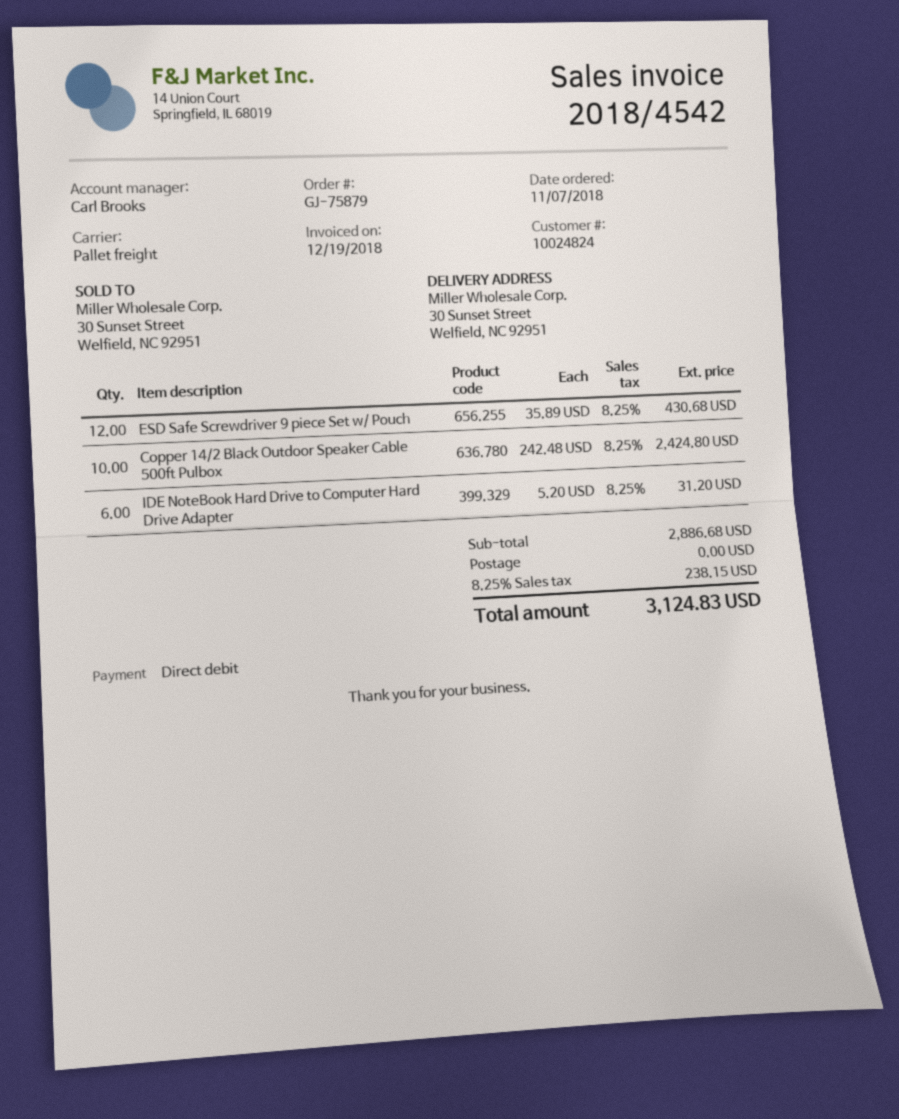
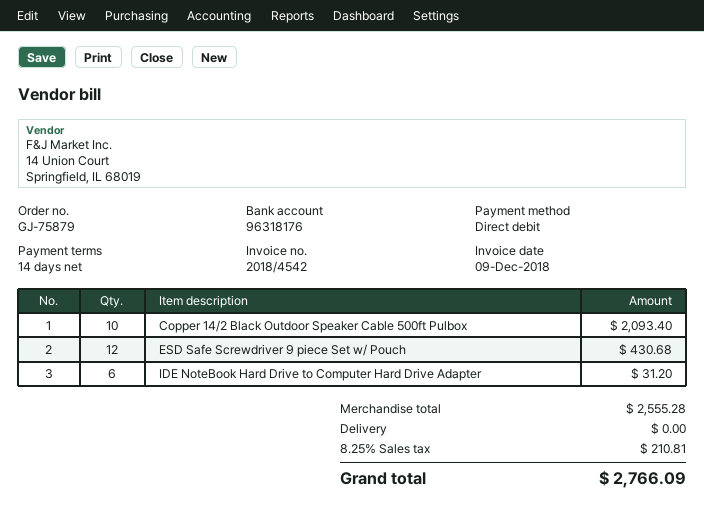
invoice date: 2018-12-19 -> 2018-12-09
Copper 14/2 Black Outdoor Speaker Cable 500ft Pulbox: 10 for 2424.80 -> 10 for 2093.40
subtotal: 2886.68 -> 2555.28
tax: 8.25% = 238.15 -> 8.25% = 210.81
total: 3124.83 -> 2766.09

